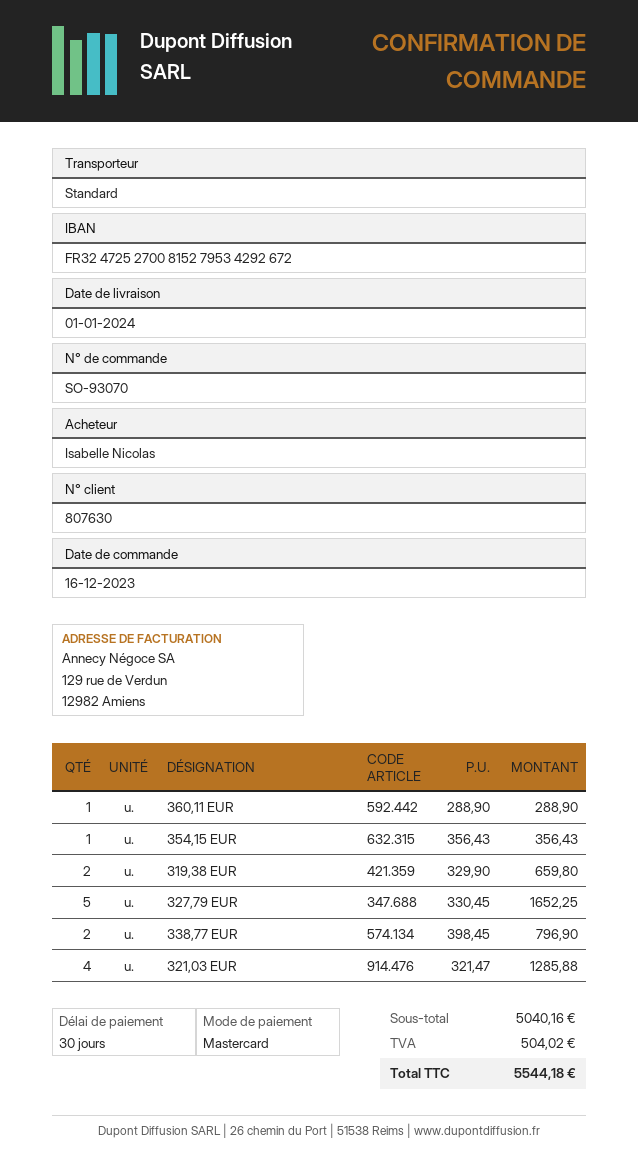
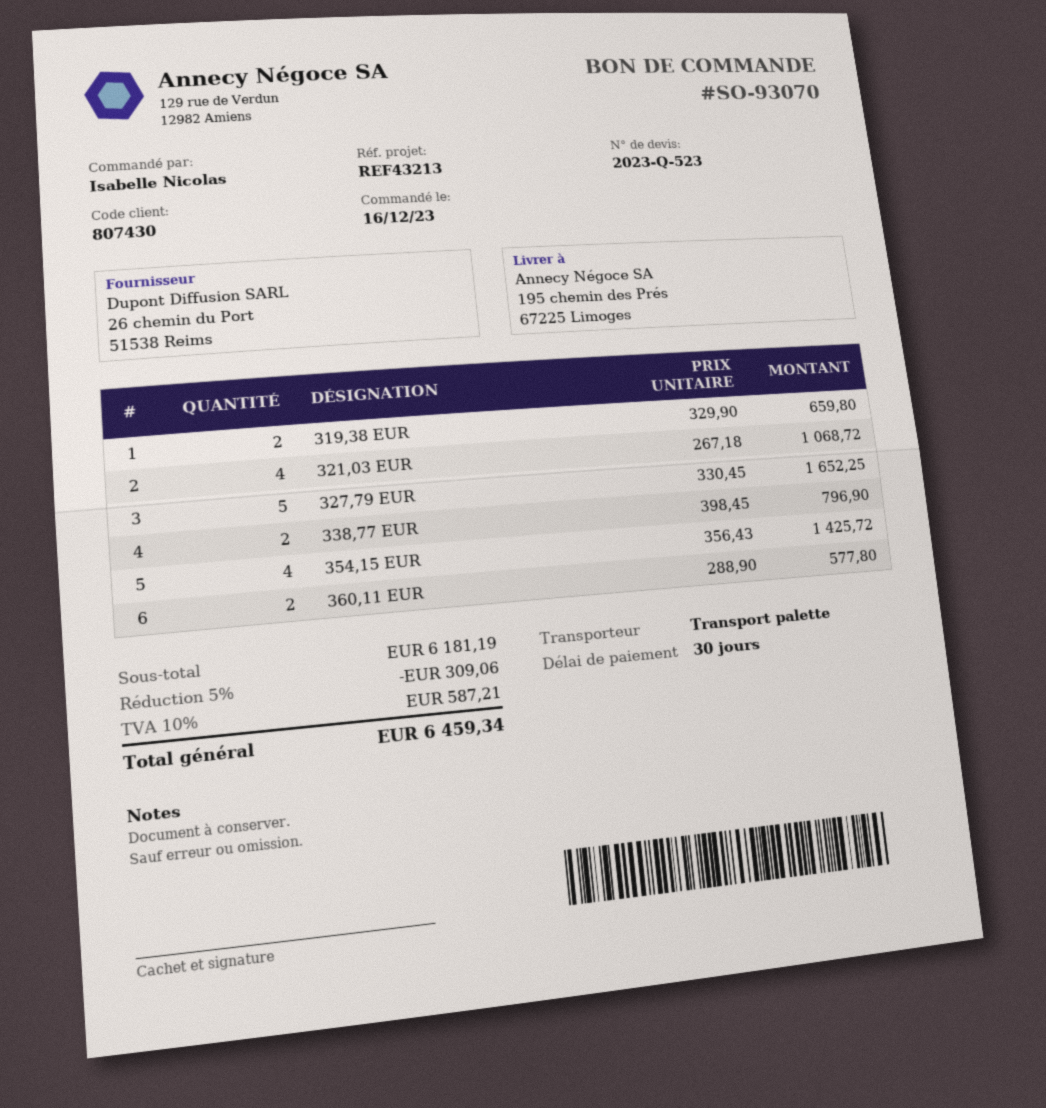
customer number: 807630 -> 807430
shipping method: standard -> pallet freight
360,11 EUR: 1 x 288.90 = 288.90 -> 2 x 288.90 = 577.80
354,15 EUR: 1 x 356.43 = 356.43 -> 4 x 356.43 = 1425.72
321,03 EUR: 4 x 321.47 = 1285.88 -> 4 x 267.18 = 1068.72
subtotal: 5040.16 -> 6181.19
discount: none -> 5% = 309.06
tax: 504.02 -> 587.21
total: 5544.18 -> 6459.34

